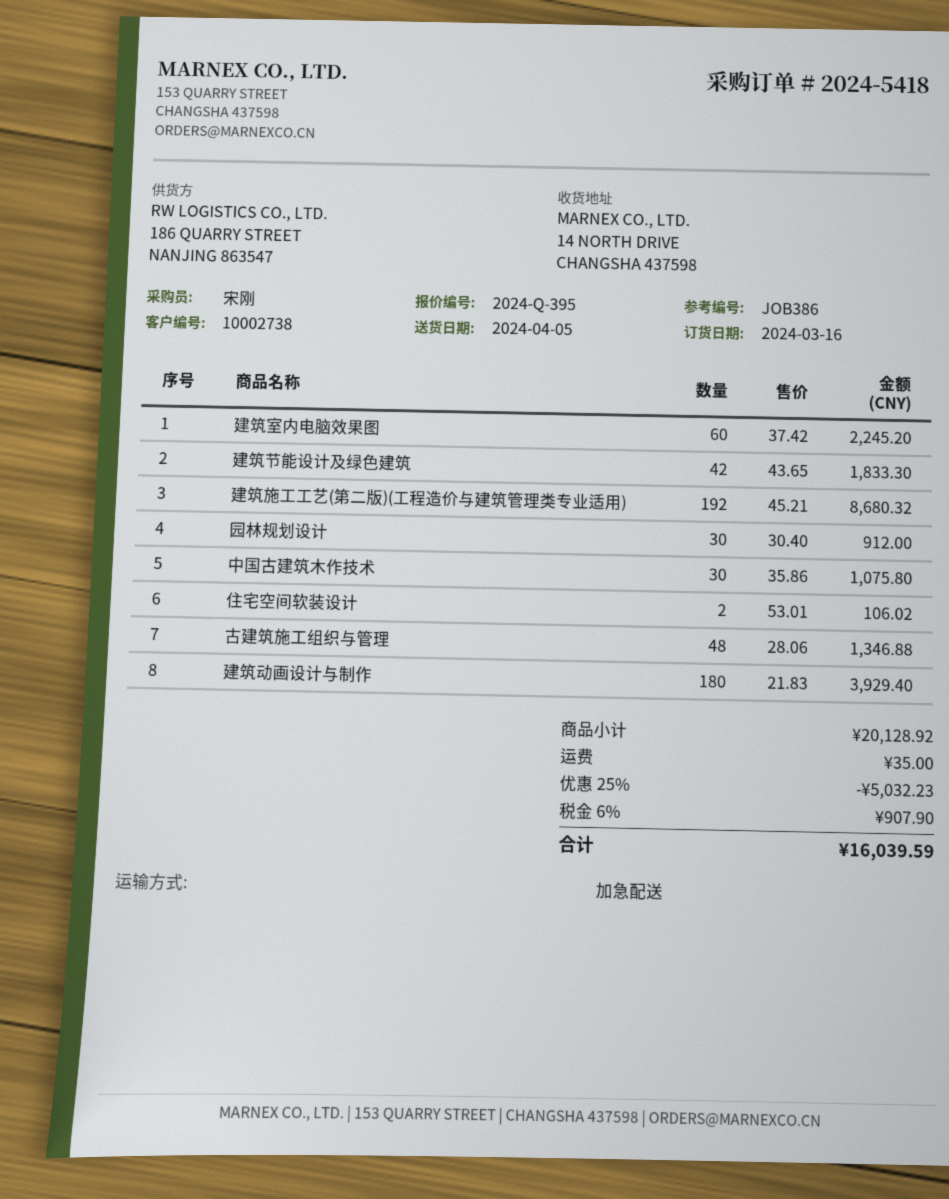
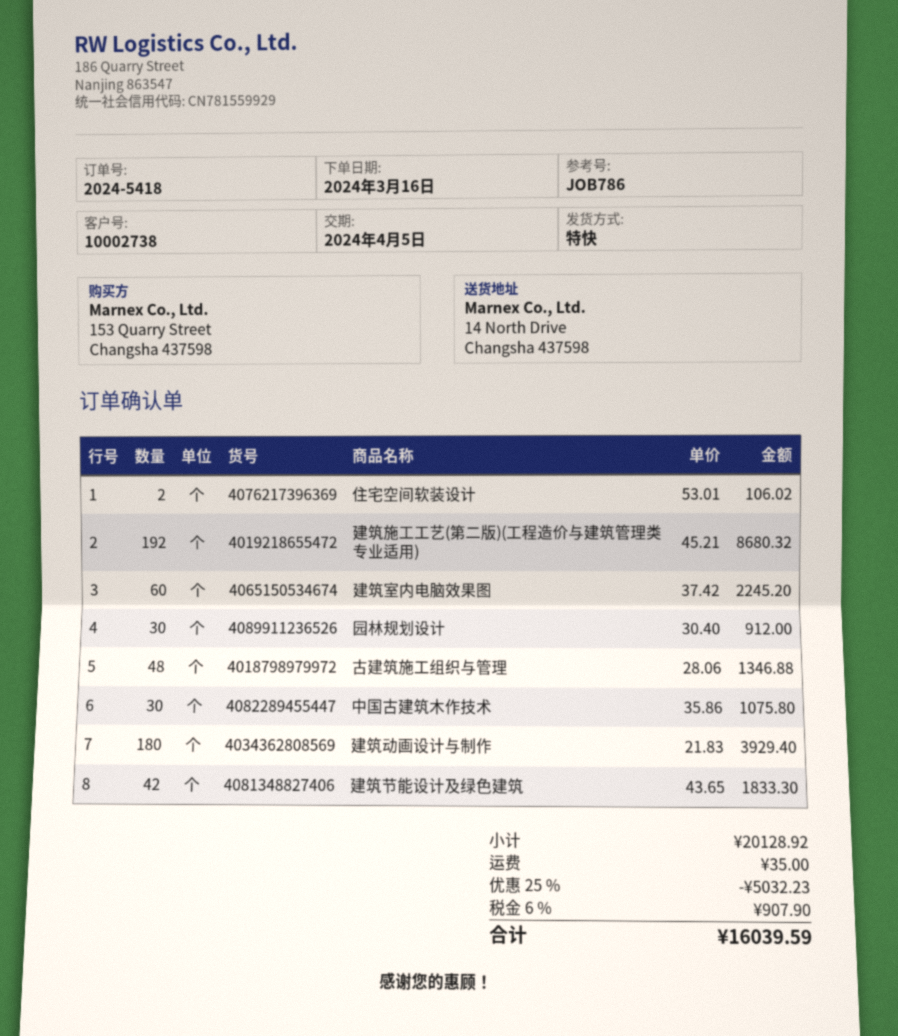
reference: JOB386 -> JOB786

